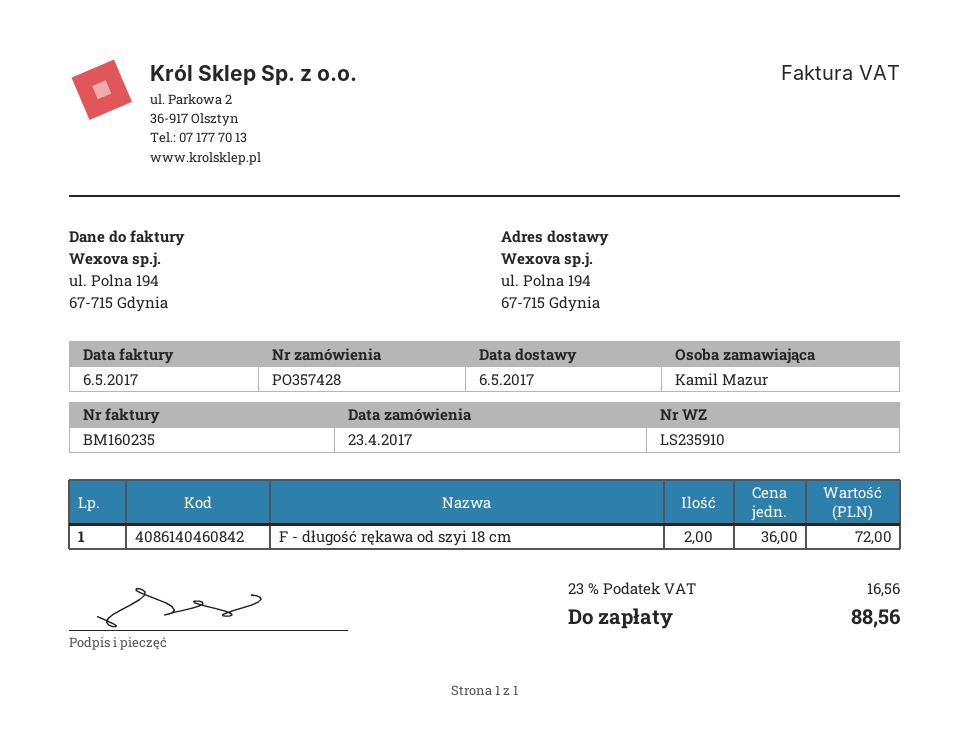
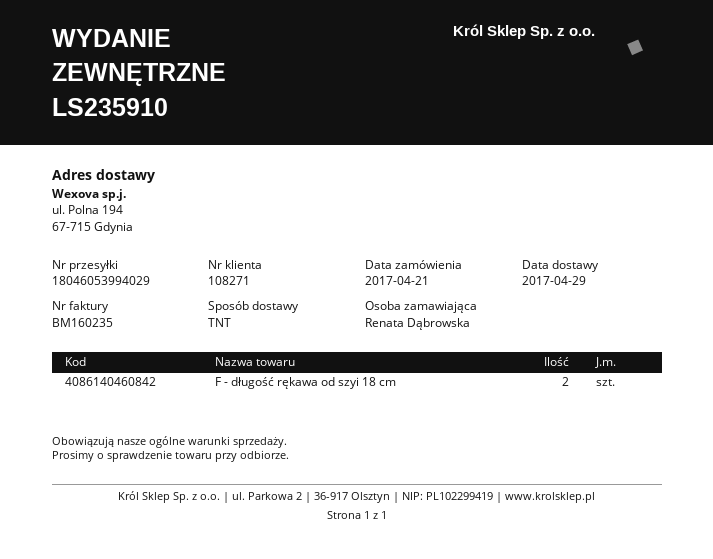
order date: 2017-04-23 -> 2017-04-21
delivery date: 2017-05-06 -> 2017-04-29
ordered by: Kamil Mazur -> Renata Dąbrowska

